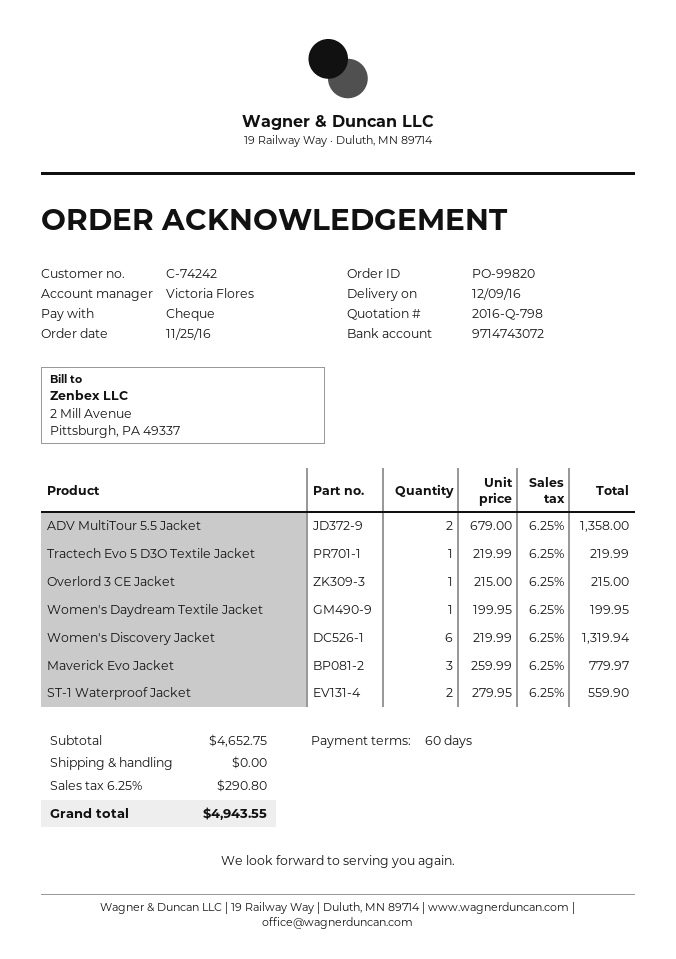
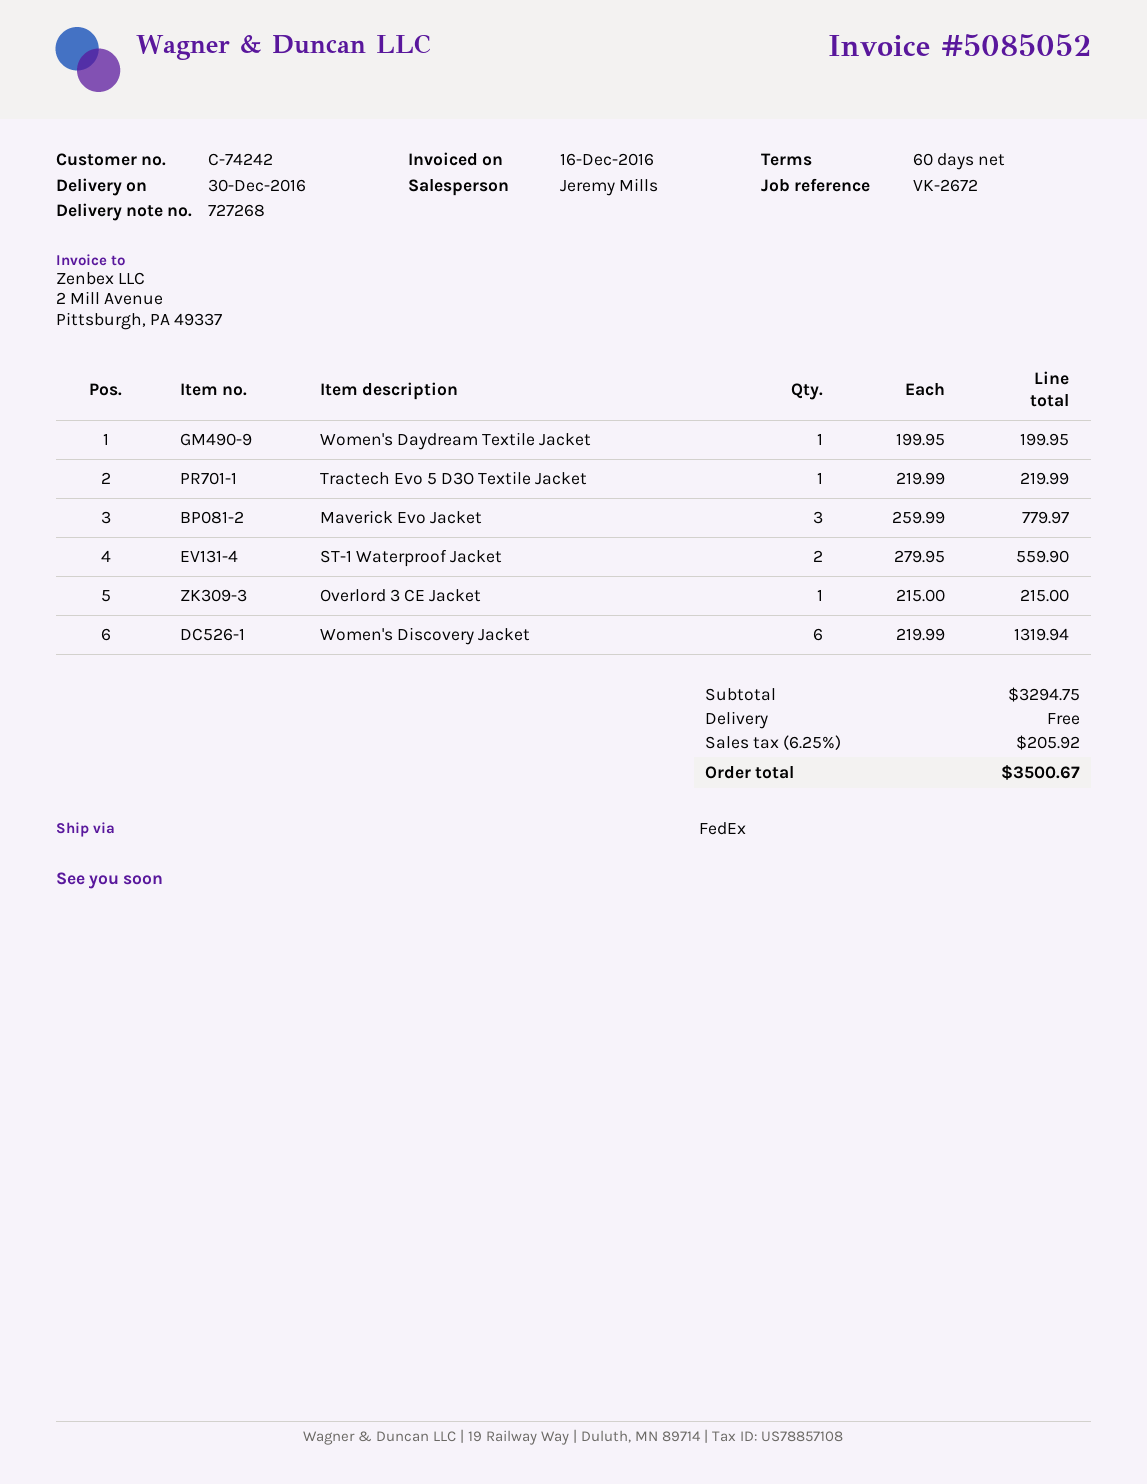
delivery date: 2016-12-09 -> 2016-12-30
sales rep: Victoria Flores -> Jeremy Mills
ADV MultiTour 5.5 Jacket: 2 x 679.00 = 1358.00 -> none
subtotal: 4652.75 -> 3294.75
tax: 6.25% = 290.80 -> 6.25% = 205.92
total: 4943.55 -> 3500.67

